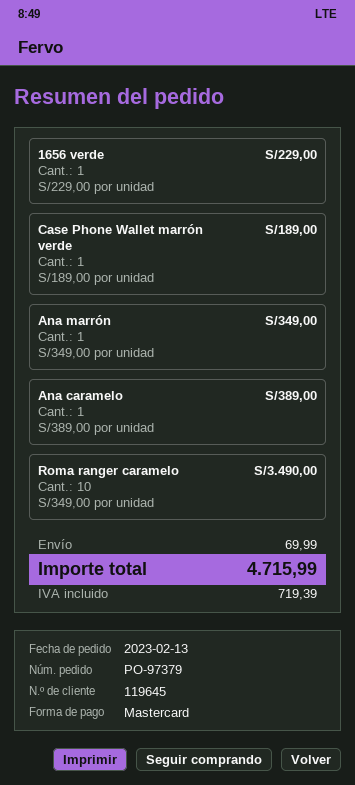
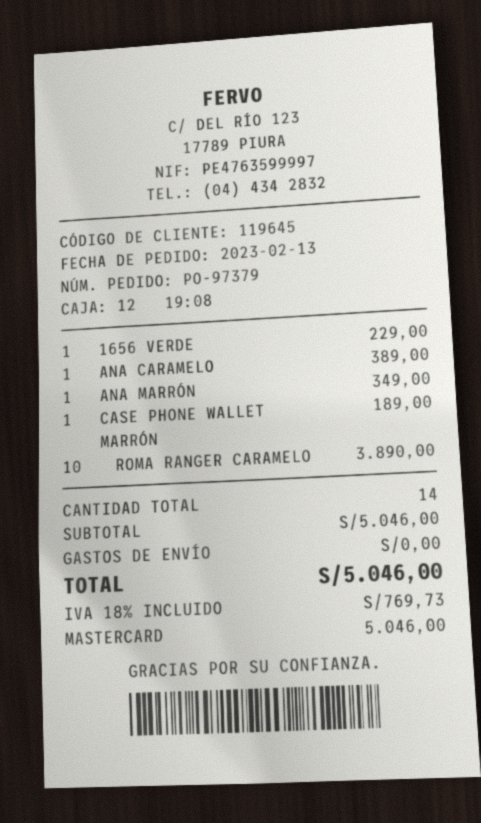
Roma ranger caramelo: 10 for 3490.00 -> 10 for 3890.00
shipping: 69.99 -> 0.00
tax: 719.39 -> 769.73
total: 4715.99 -> 5046.00

